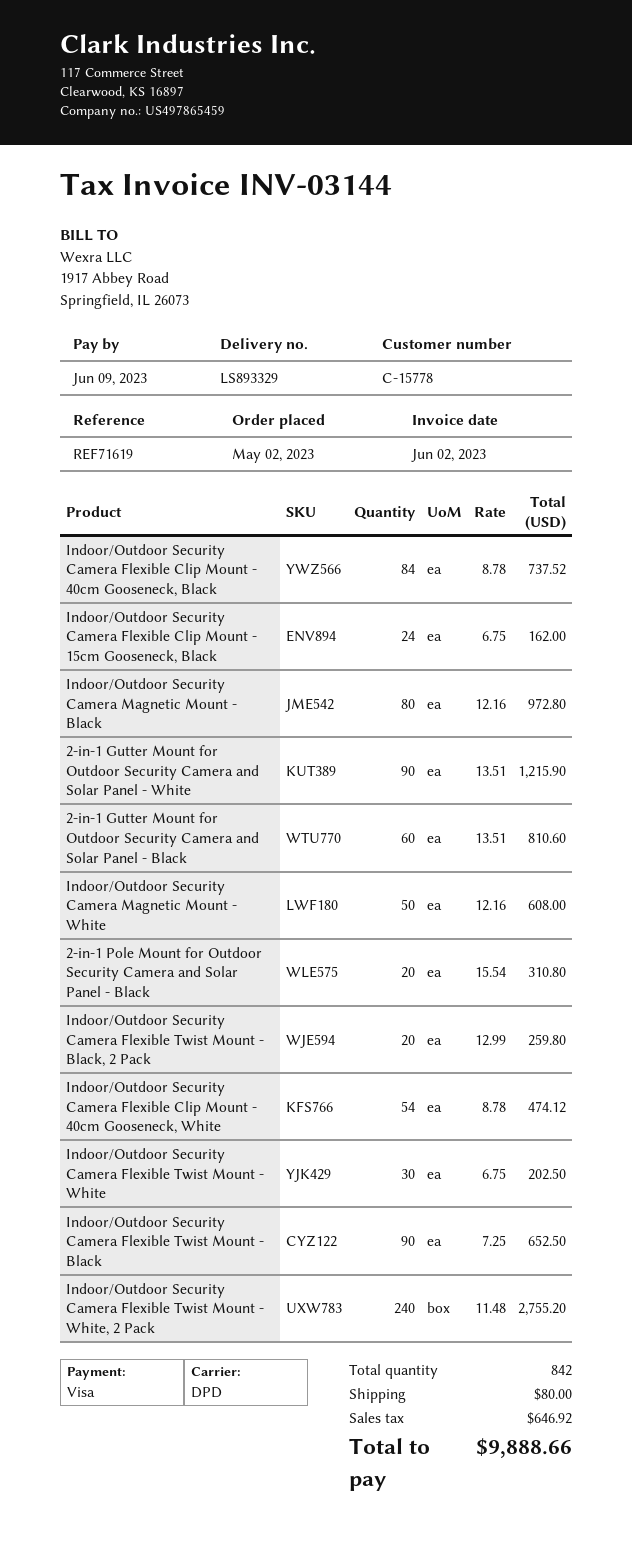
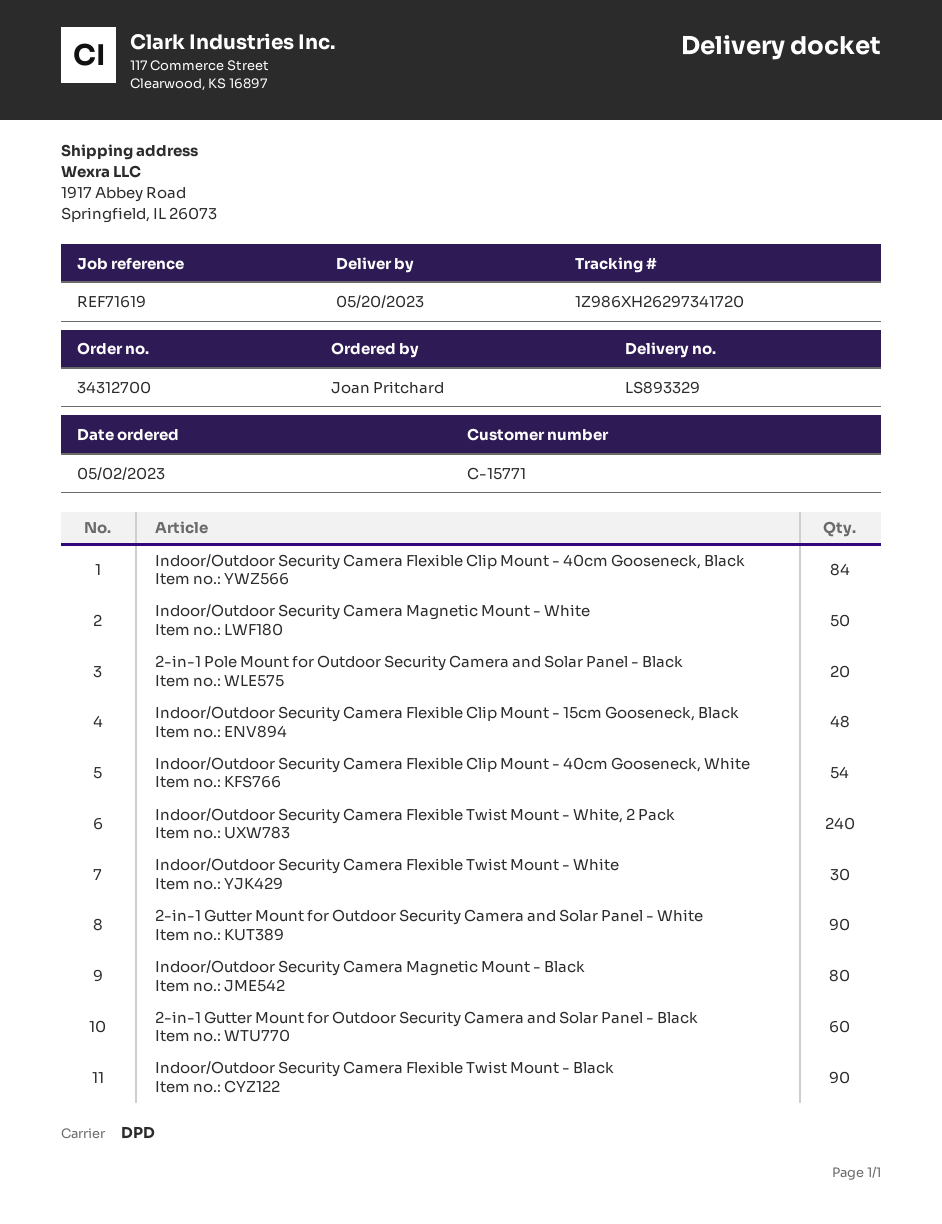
customer number: C-15778 -> C-15771
Indoor/Outdoor Security Camera Flexible Clip Mount - 15cm Gooseneck, Black: 24 -> 48
Indoor/Outdoor Security Camera Flexible Twist Mount - Black, 2 Pack: 20 -> none

